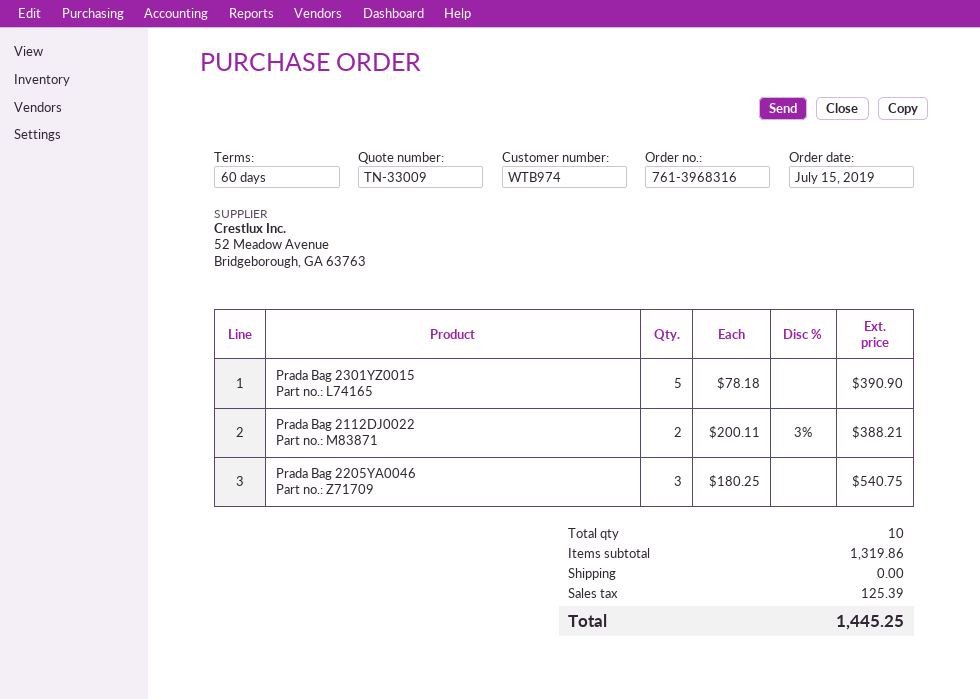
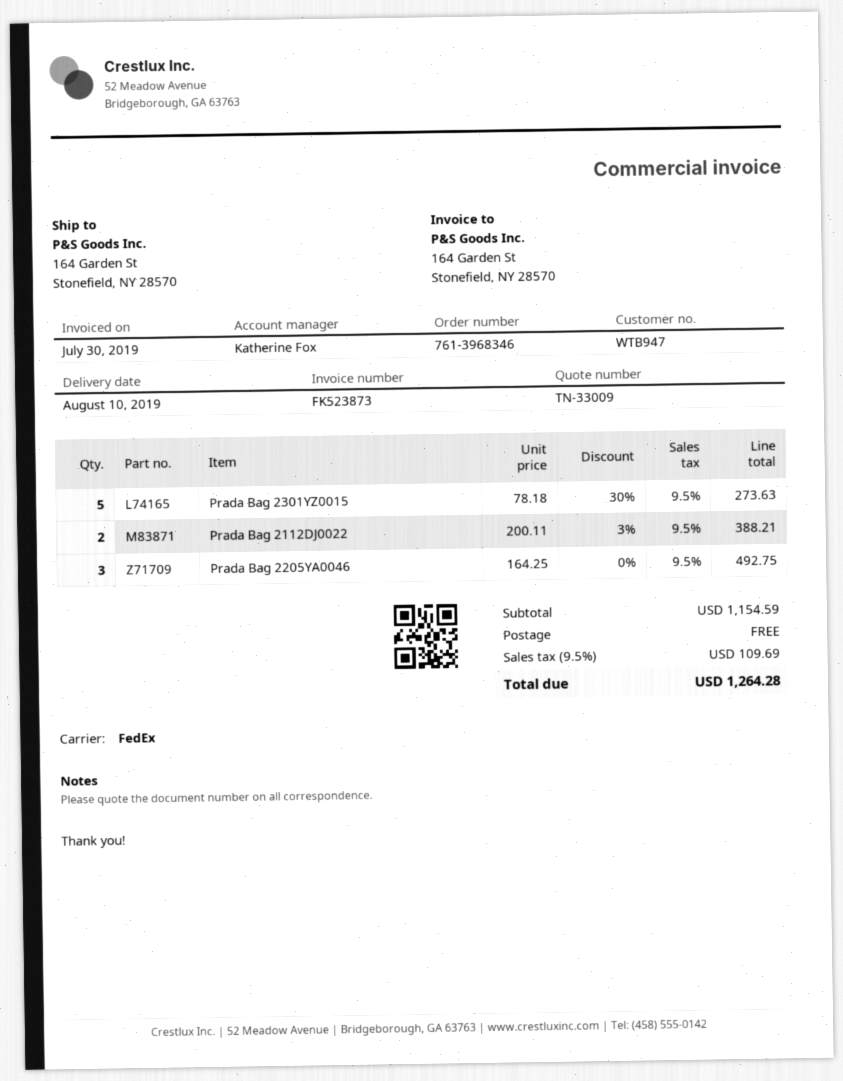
order number: 761-3968316 -> 761-3968346
customer number: WTB974 -> WTB947
Prada Bag 2301YZ0015: 5 x 78.18 = 390.90 -> 5 x 78.18 - 30% = 273.63
Prada Bag 2205YA0046: 3 x 180.25 = 540.75 -> 3 x 164.25 = 492.75
subtotal: 1319.86 -> 1154.59
tax: 125.39 -> 109.69
total: 1445.25 -> 1264.28

